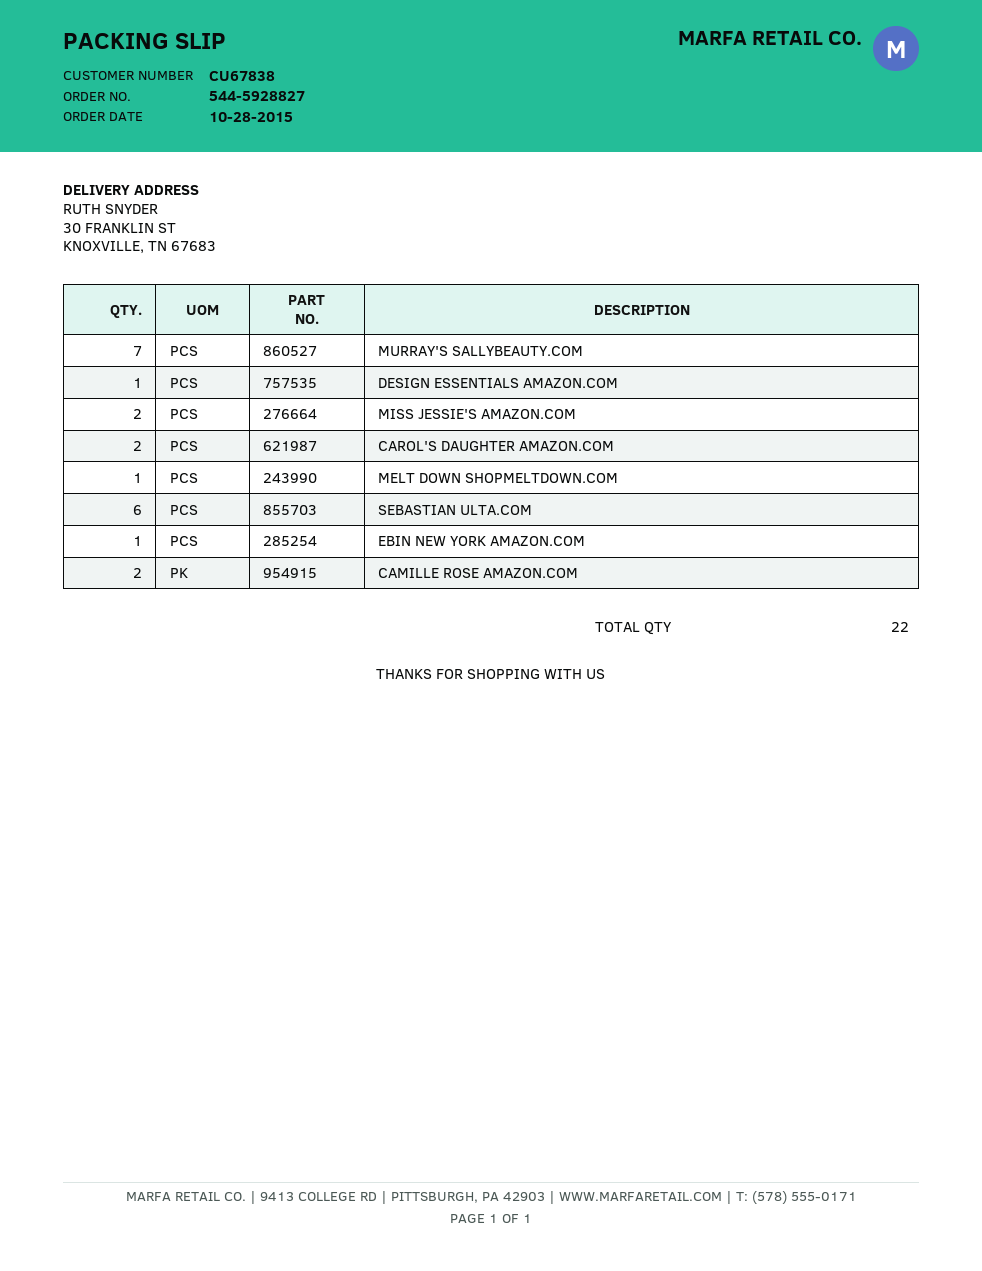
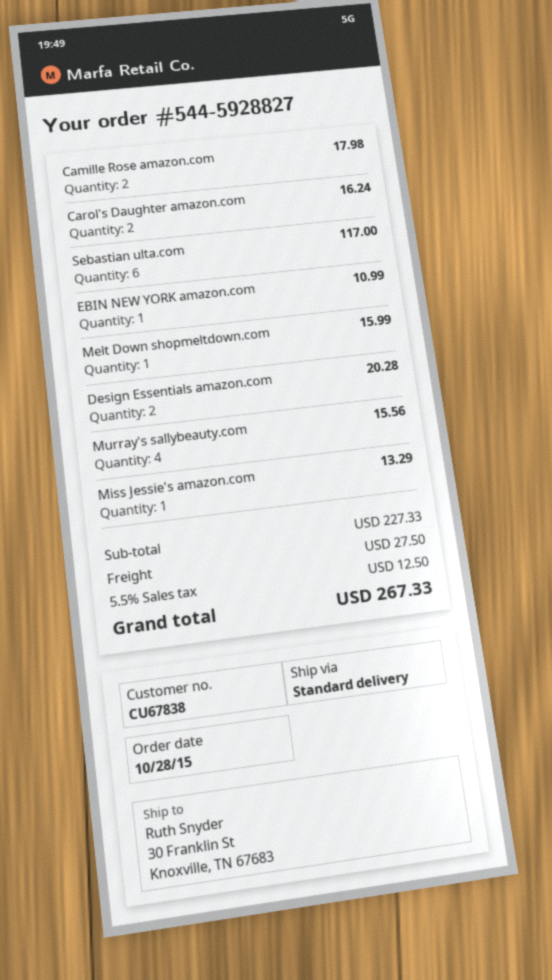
MURRAY'S SALLYBEAUTY.COM: 7 -> 4
DESIGN ESSENTIALS AMAZON.COM: 1 -> 2
MISS JESSIE'S AMAZON.COM: 2 -> 1

